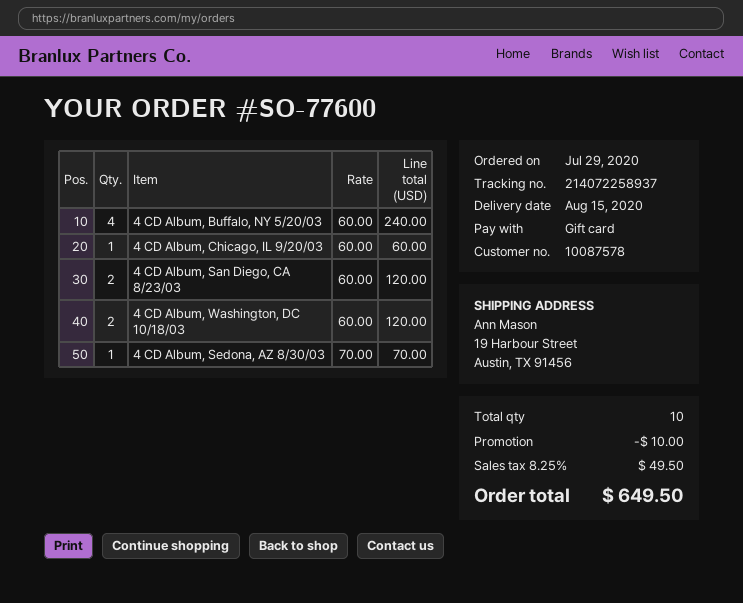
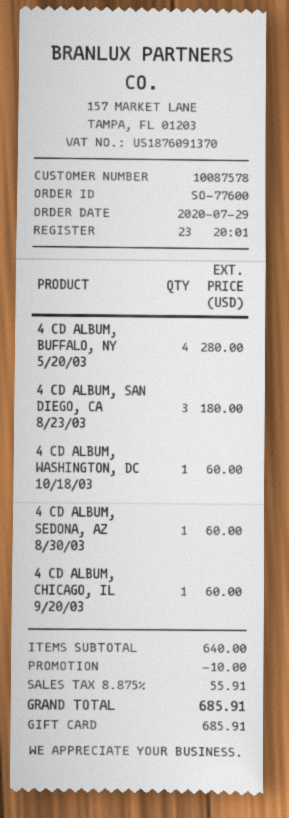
4 CD Album, Buffalo, NY 5/20/03: 4 for 240.00 -> 4 for 280.00
4 CD Album, San Diego, CA 8/23/03: 2 for 120.00 -> 3 for 180.00
4 CD Album, Washington, DC 10/18/03: 2 for 120.00 -> 1 for 60.00
4 CD Album, Sedona, AZ 8/30/03: 1 for 70.00 -> 1 for 60.00
tax: 8.25% = 49.50 -> 8.875% = 55.91
total: 649.50 -> 685.91

